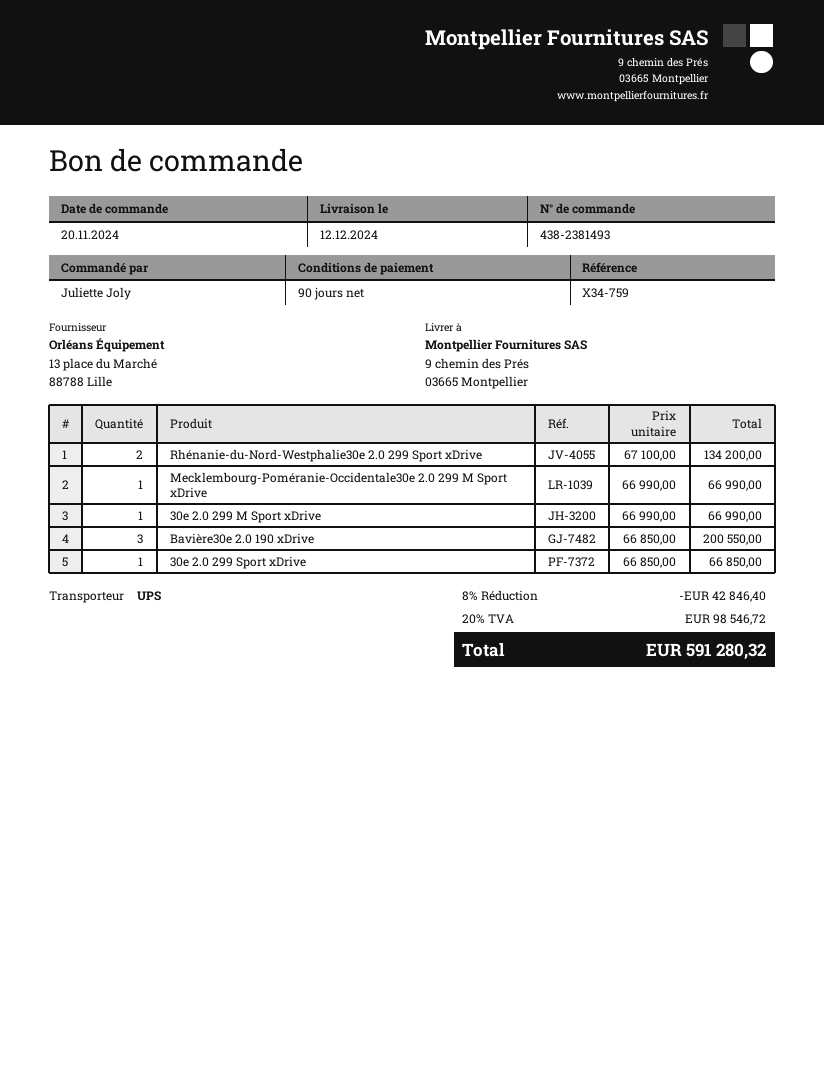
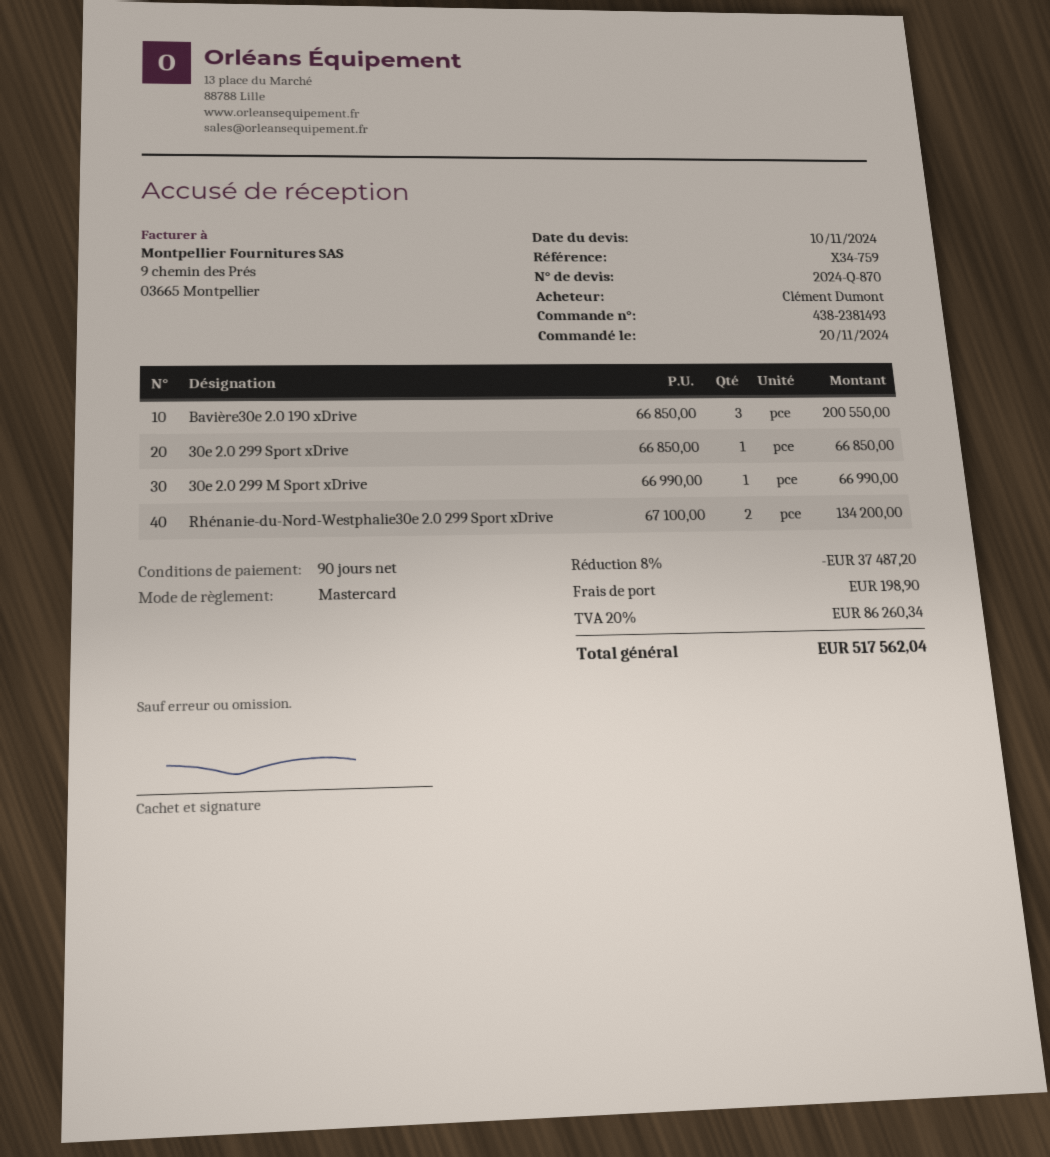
ordered by: Juliette Joly -> Clément Dumont
Mecklembourg-Poméranie-Occidentale30e 2.0 299 M Sport xDrive: 1 x 66990.00 = 66990.00 -> none
discount: 8% = 42846.40 -> 8% = 37487.20
shipping: none -> 198.90
tax: 20% = 98546.72 -> 20% = 86260.34
total: 591280.32 -> 517562.04

